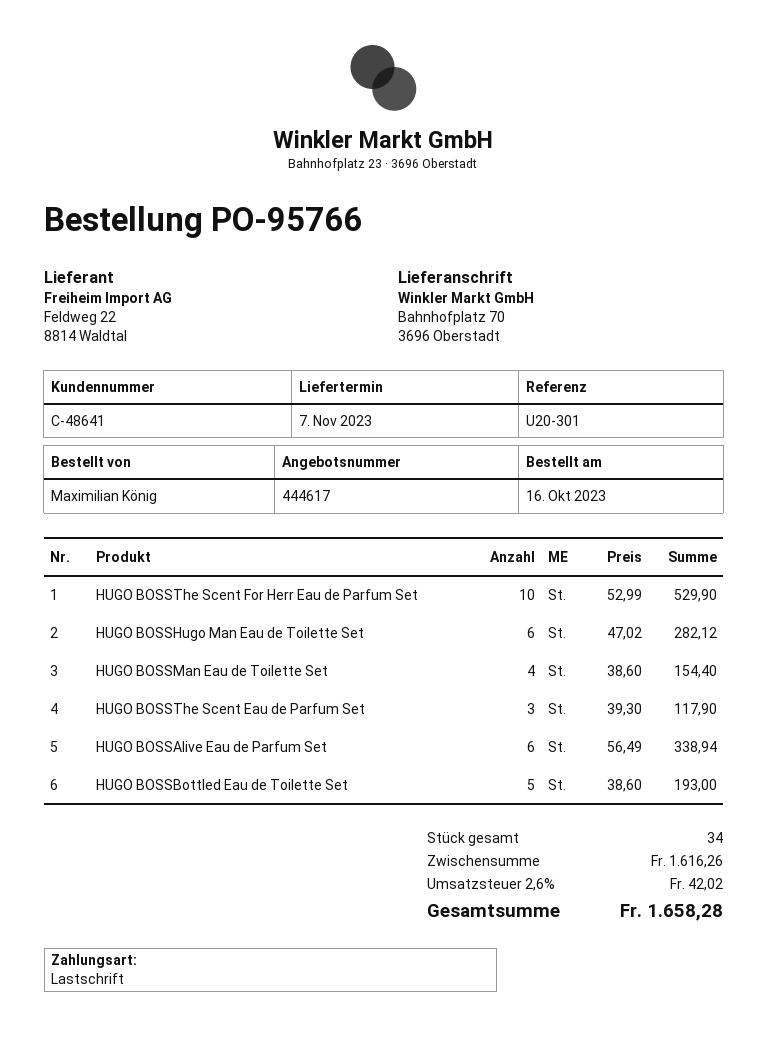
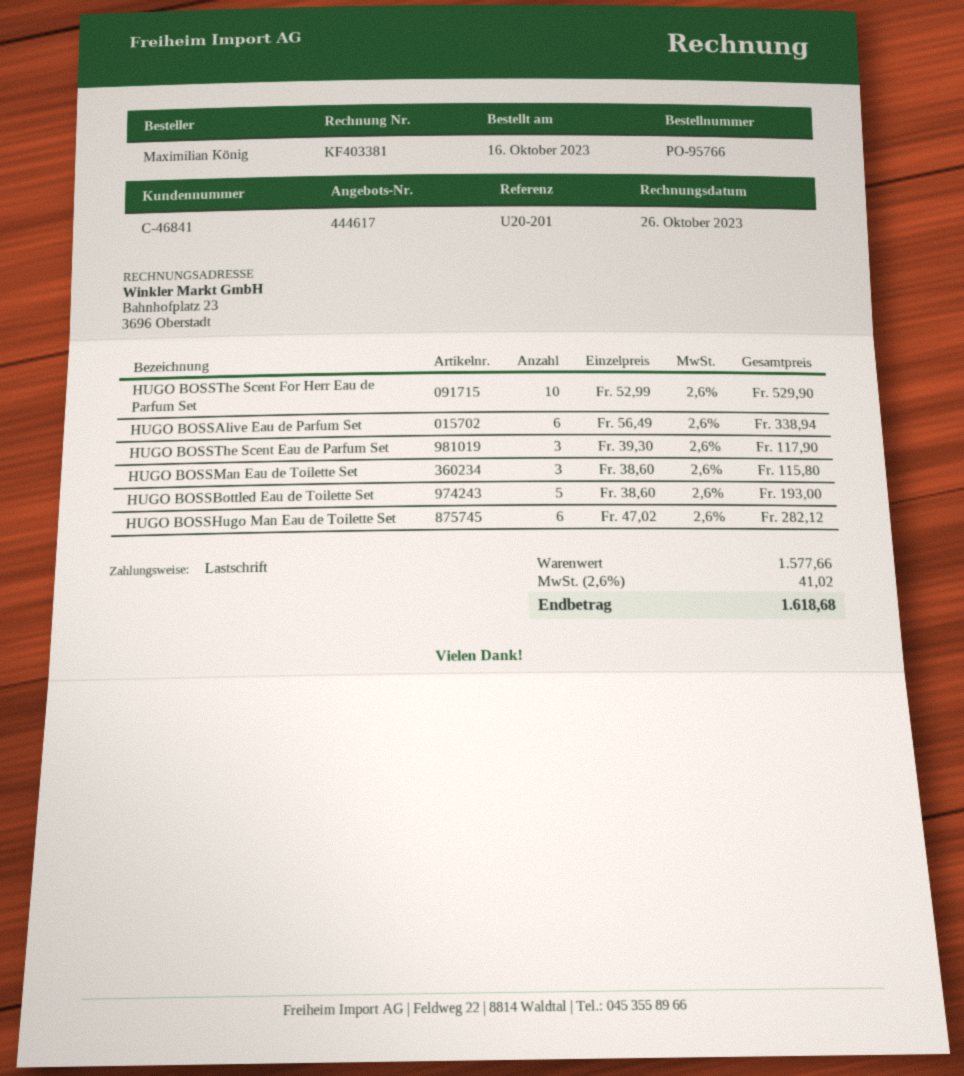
customer number: C-48641 -> C-46841
reference: U20-301 -> U20-201
HUGO BOSSMan Eau de Toilette Set: 4 x 38.60 = 154.40 -> 3 x 38.60 = 115.80
subtotal: 1616.26 -> 1577.66
tax: 2.6% = 42.02 -> 2.6% = 41.02
total: 1658.28 -> 1618.68

